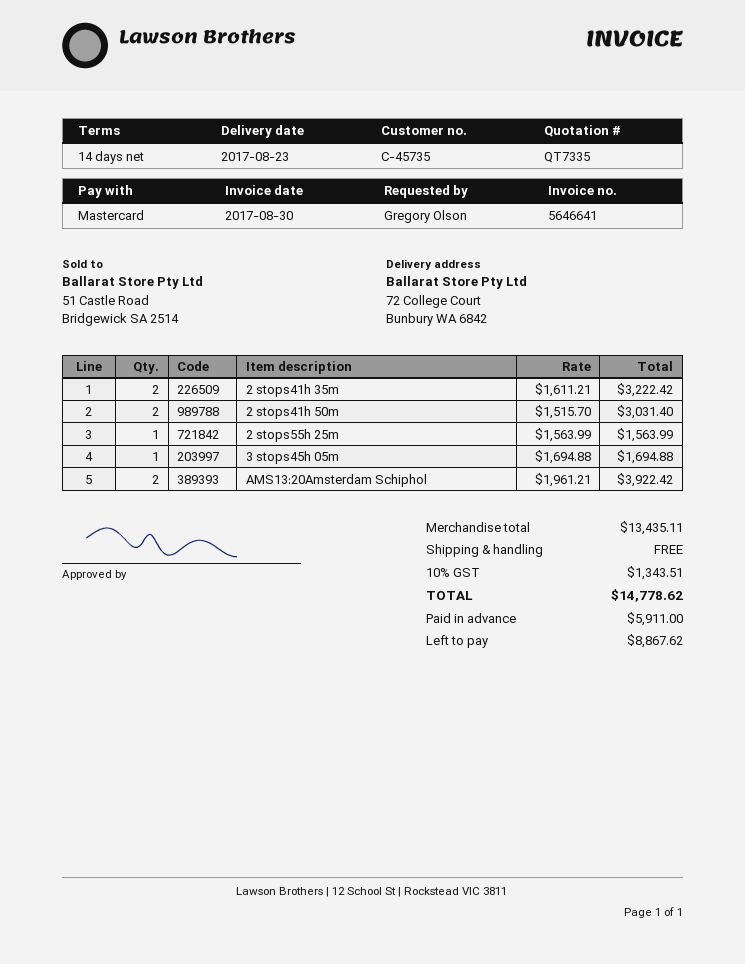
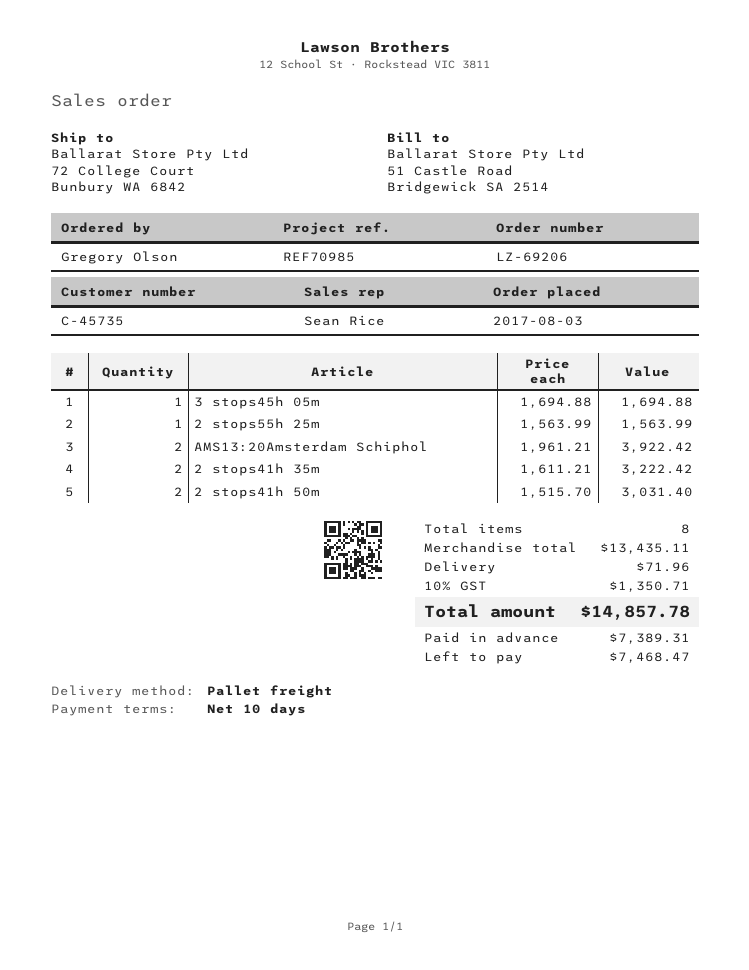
payment terms: 14 days -> 10 days
shipping: 0.00 -> 71.96
tax: 10% = 1343.51 -> 10% = 1350.71
total: 14778.62 -> 14857.78
deposit: 5911.00 -> 7389.31
balance: 8867.62 -> 7468.47

